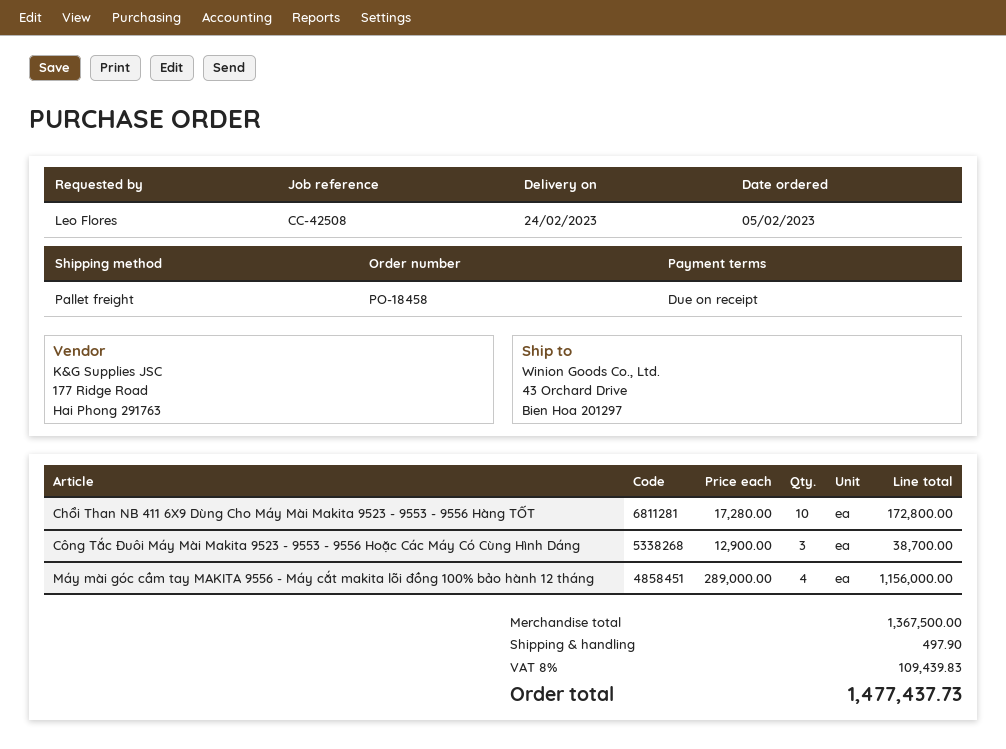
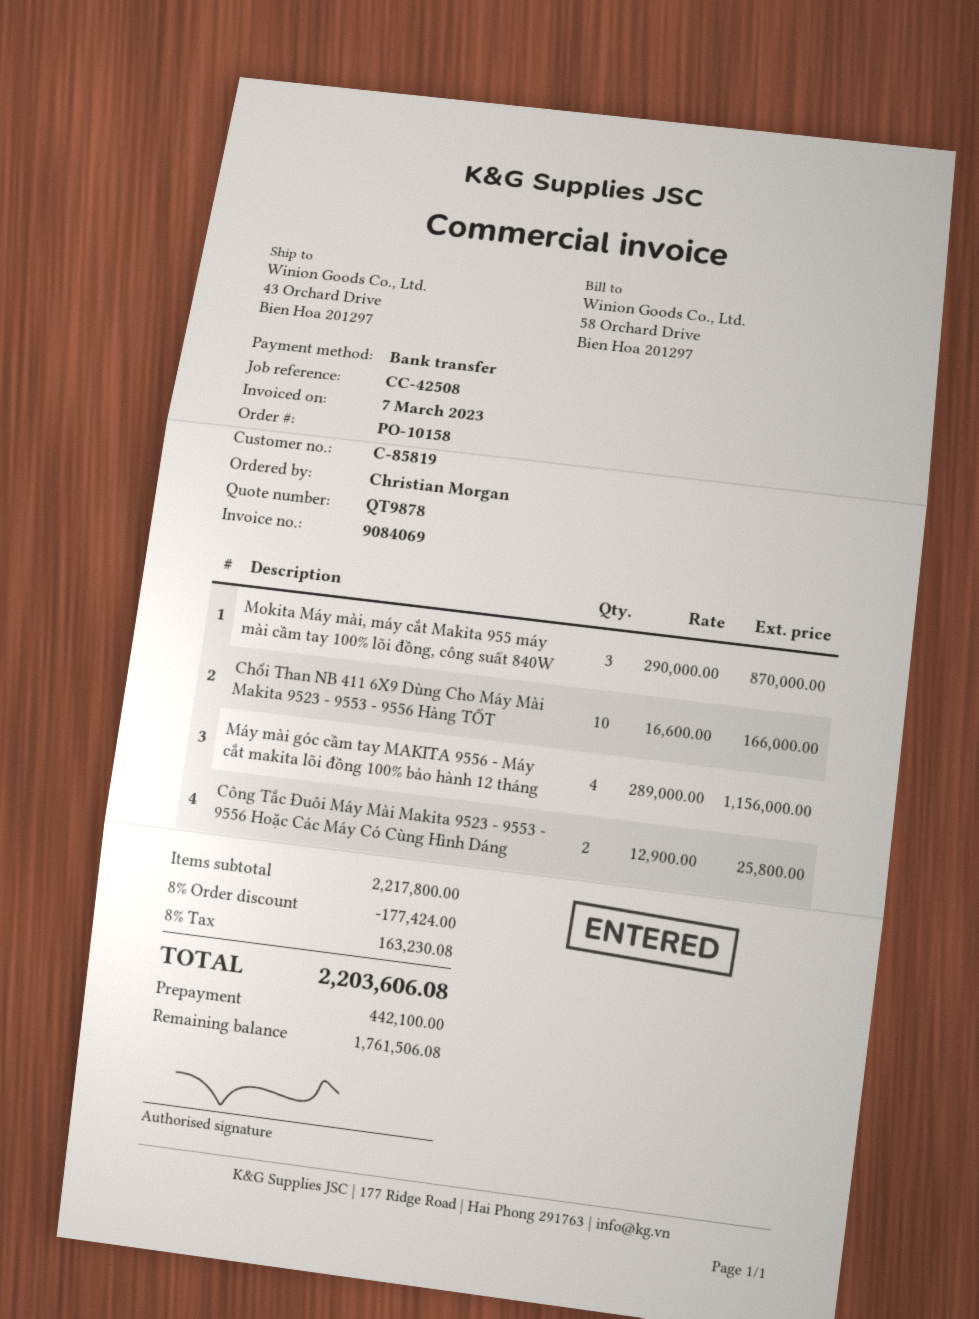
order number: PO-18458 -> PO-10158
ordered by: Leo Flores -> Christian Morgan
Chổi Than NB 411 6X9 Dùng Cho Máy Mài Makita 9523 - 9553 - 9556 Hàng TỐT: 10 x 17280.00 = 172800.00 -> 10 x 16600.00 = 166000.00
Công Tắc Đuôi Máy Mài Makita 9523 - 9553 - 9556 Hoặc Các Máy Có Cùng Hình Dáng: 3 x 12900.00 = 38700.00 -> 2 x 12900.00 = 25800.00
Mokita Máy mài, máy cắt Makita 955 máy mài cầm tay 100% lõi đồng, công suất 840W: none -> 3 x 290000.00 = 870000.00
subtotal: 1367500.00 -> 2217800.00
discount: none -> 8% = 177424.00
shipping: 497.90 -> none
tax: 8% = 109439.83 -> 8% = 163230.08
total: 1477437.73 -> 2203606.08

